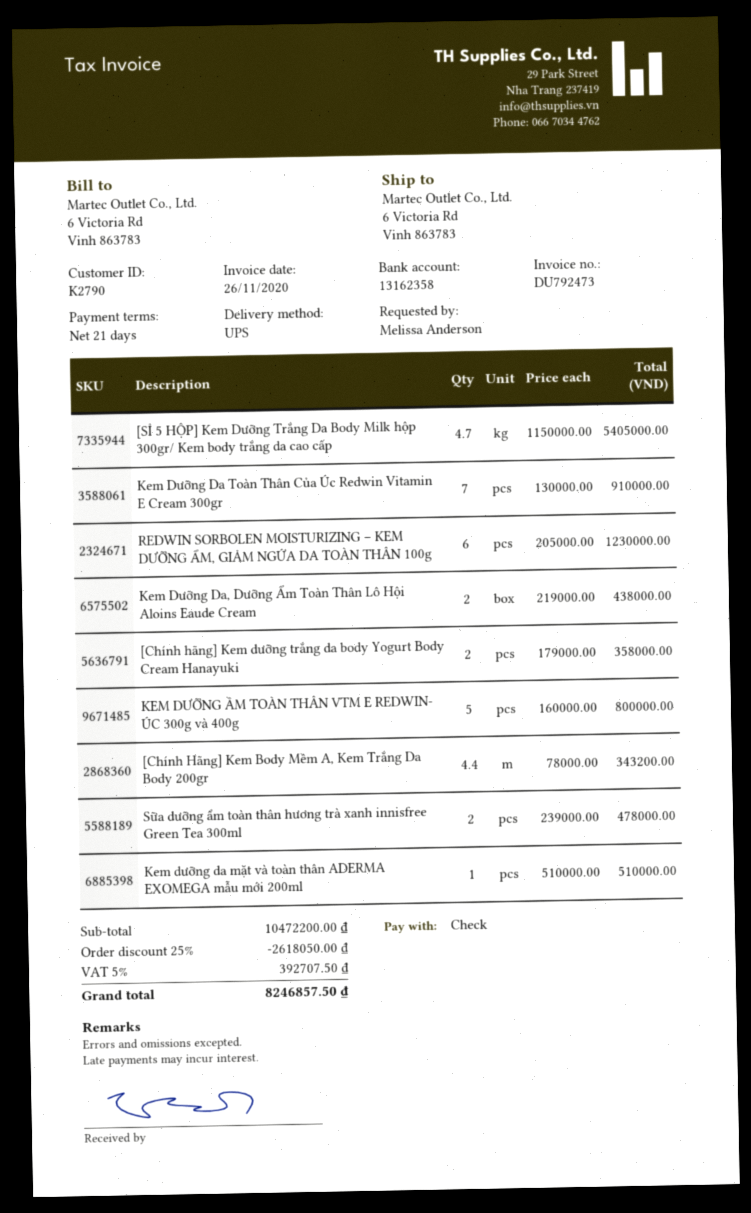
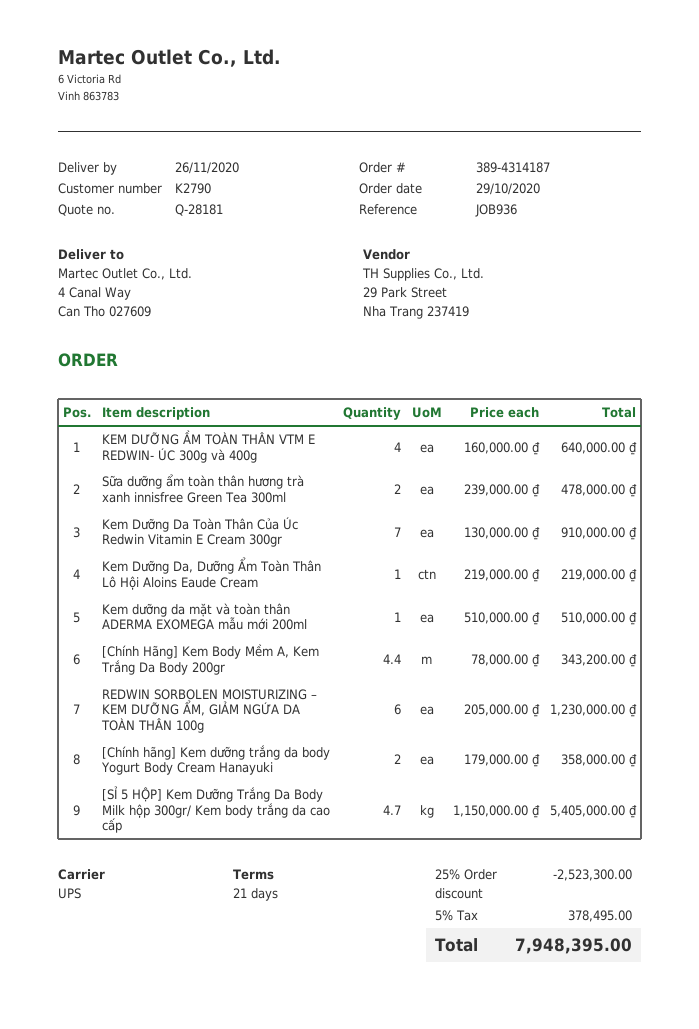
ship to: 6 Victoria Rd, Vinh 863783 -> 4 Canal Way, Can Tho 027609
Kem Dưỡng Da, Dưỡng Ẩm Toàn Thân Lô Hội Aloins Eaude Cream: 2 x 219000.00 = 438000.00 -> 1 x 219000.00 = 219000.00
KEM DƯỠNG ẦM TOÀN THÂN VTM E REDWIN- ÚC 300g và 400g: 5 x 160000.00 = 800000.00 -> 4 x 160000.00 = 640000.00
discount: 25% = 2618050.00 -> 25% = 2523300.00
tax: 5% = 392707.50 -> 5% = 378495.00
total: 8246857.50 -> 7948395.00

